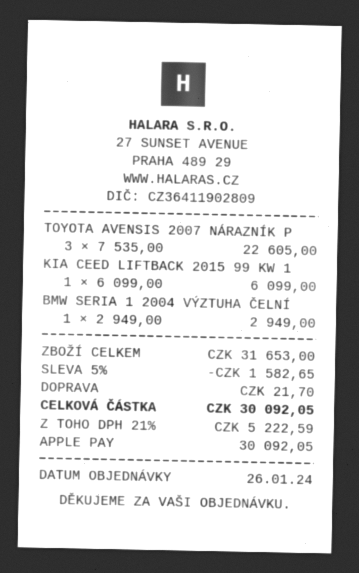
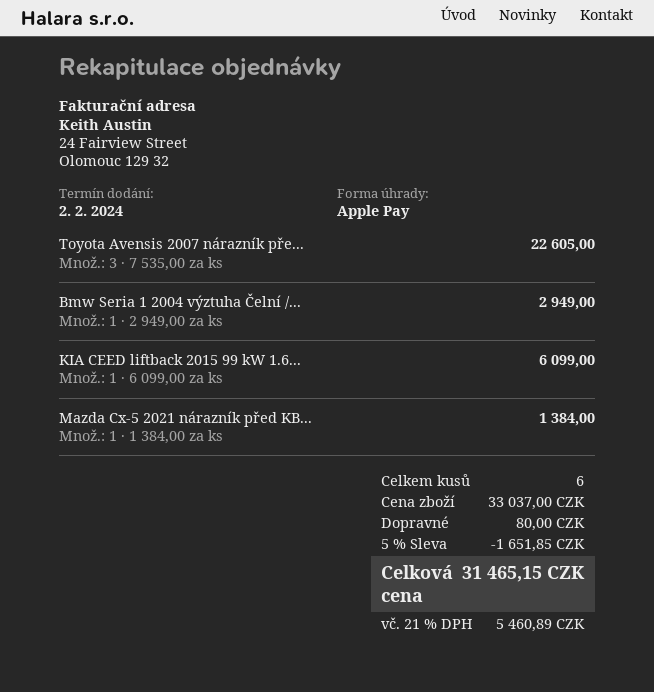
Mazda Cx-5 2021 nárazník před KB...: none -> 1 x 1384.00 = 1384.00
subtotal: 31653.00 -> 33037.00
discount: 5% = 1582.65 -> 5% = 1651.85
shipping: 21.70 -> 80.00
tax: 21% = 5222.59 -> 21% = 5460.89
total: 30092.05 -> 31465.15

